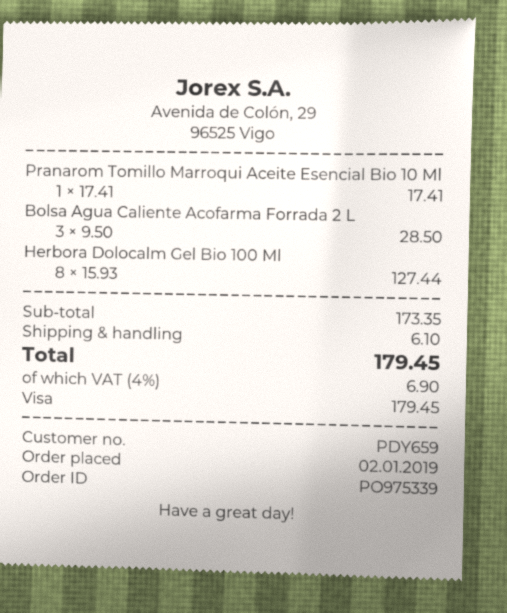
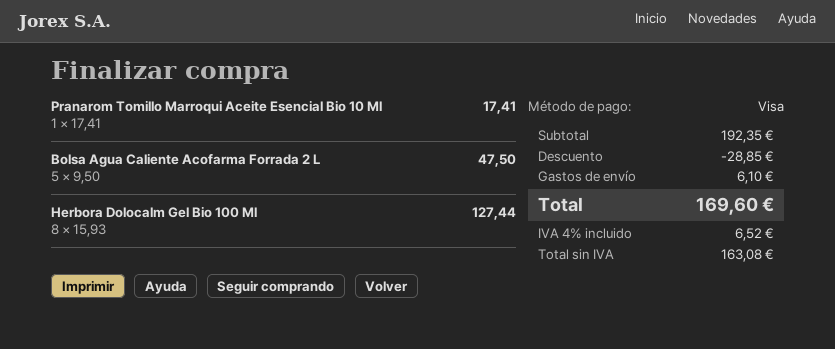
Bolsa Agua Caliente Acofarma Forrada 2 L: 3 x 9.50 = 28.50 -> 5 x 9.50 = 47.50
subtotal: 173.35 -> 192.35
discount: none -> 28.85
tax: 4% = 6.90 -> 4% = 6.52
total: 179.45 -> 169.60

